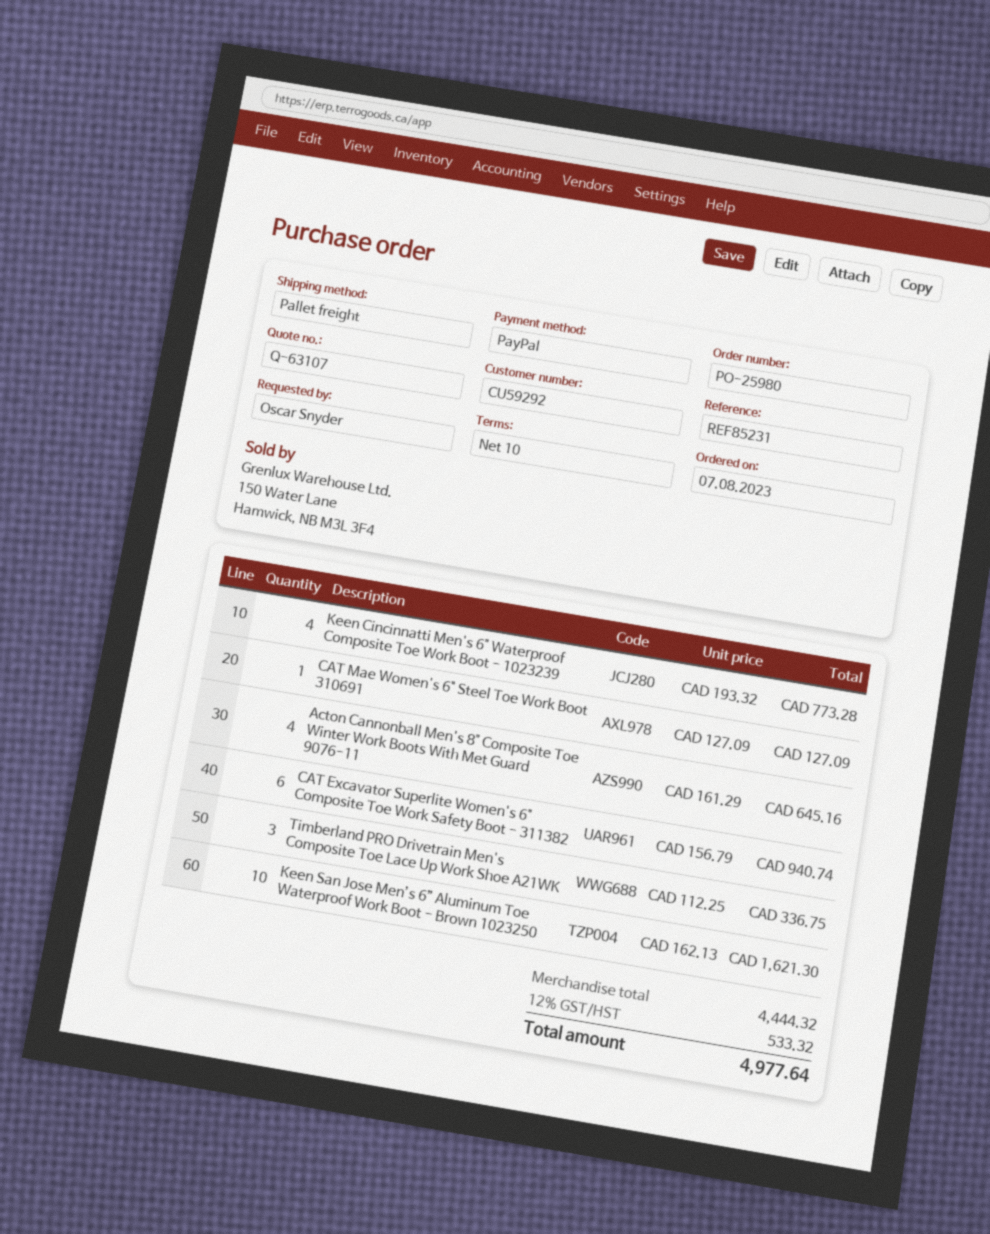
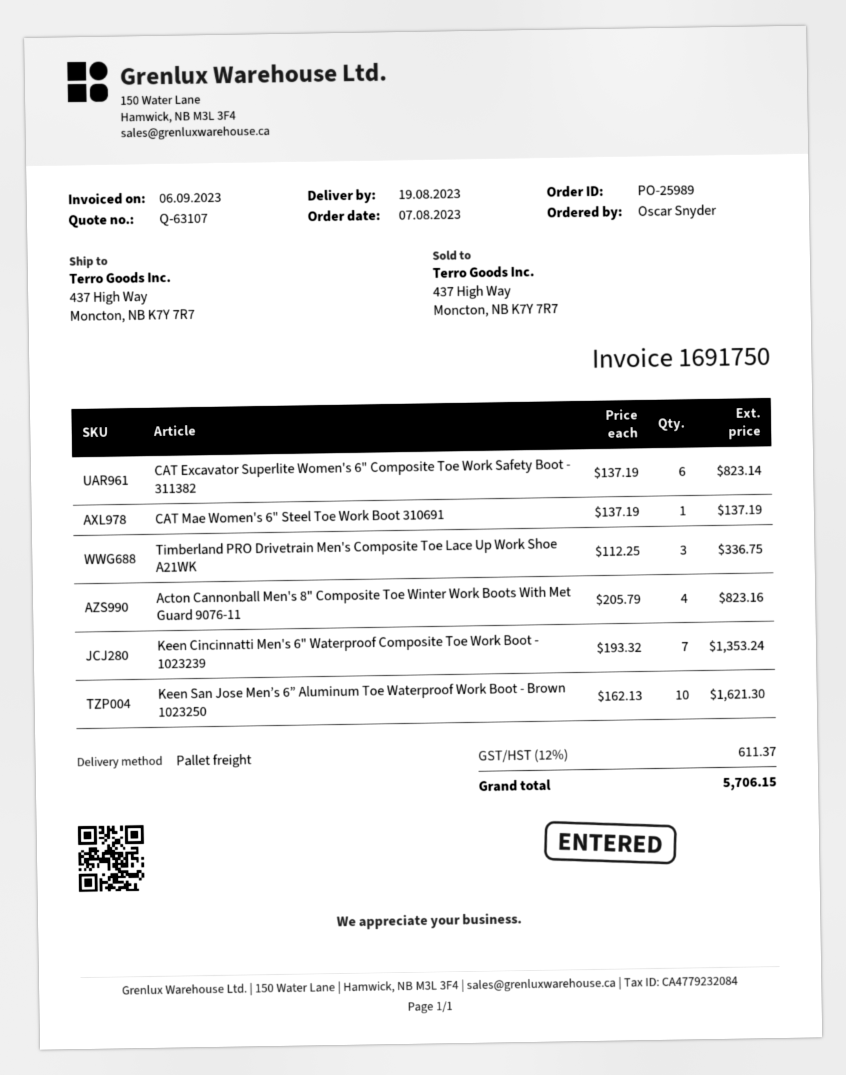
order number: PO-25980 -> PO-25989
Keen Cincinnatti Men's 6" Waterproof Composite Toe Work Boot - 1023239: 4 x 193.32 = 773.28 -> 7 x 193.32 = 1353.24
CAT Mae Women's 6" Steel Toe Work Boot 310691: 1 x 127.09 = 127.09 -> 1 x 137.19 = 137.19
Acton Cannonball Men's 8" Composite Toe Winter Work Boots With Met Guard 9076-11: 4 x 161.29 = 645.16 -> 4 x 205.79 = 823.16
CAT Excavator Superlite Women's 6" Composite Toe Work Safety Boot - 311382: 6 x 156.79 = 940.74 -> 6 x 137.19 = 823.14
tax: 12% = 533.32 -> 12% = 611.37
total: 4977.64 -> 5706.15

